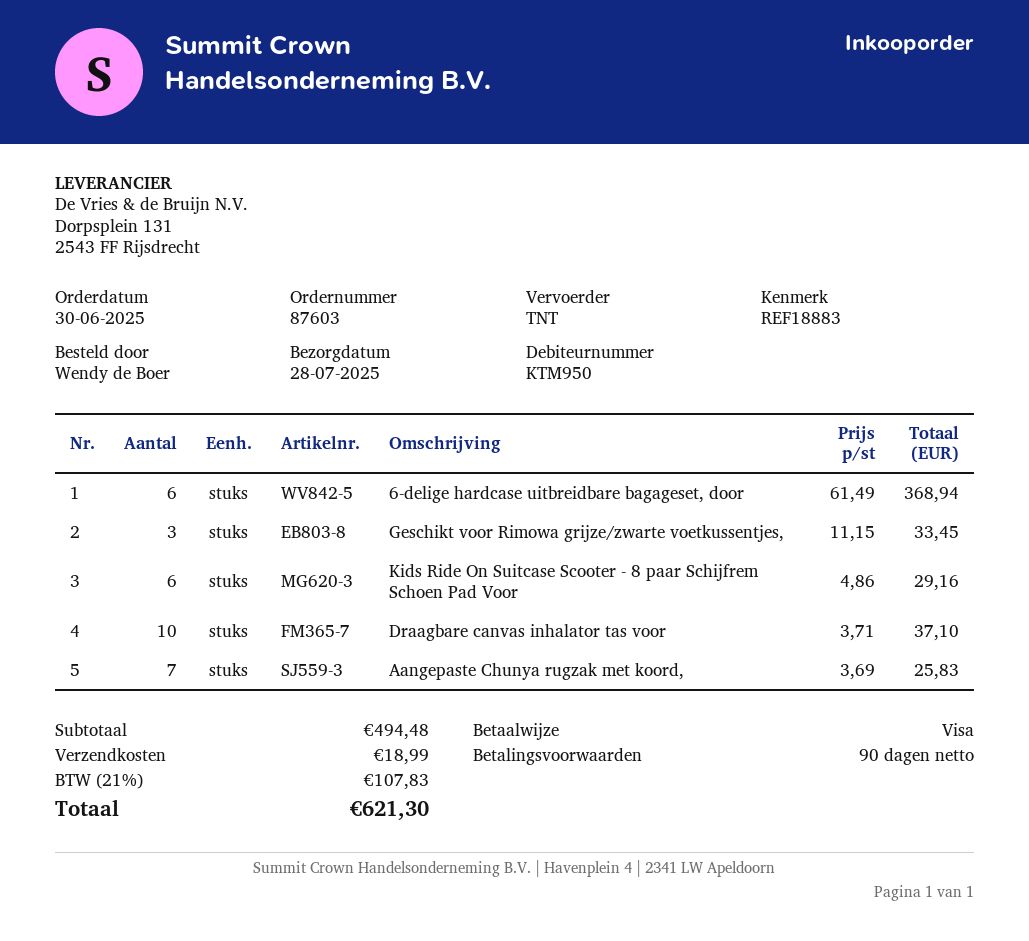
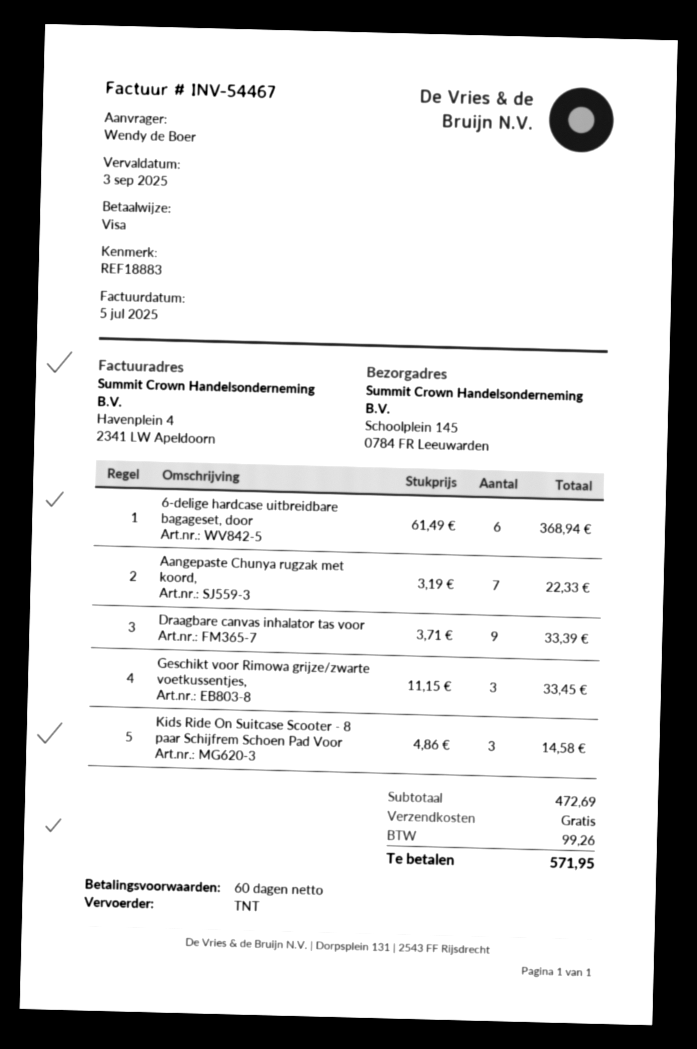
payment terms: 90 days -> 60 days
Kids Ride On Suitcase Scooter - 8 paar Schijfrem Schoen Pad Voor: 6 x 4.86 = 29.16 -> 3 x 4.86 = 14.58
Draagbare canvas inhalator tas voor: 10 x 3.71 = 37.10 -> 9 x 3.71 = 33.39
Aangepaste Chunya rugzak met koord,: 7 x 3.69 = 25.83 -> 7 x 3.19 = 22.33
subtotal: 494.48 -> 472.69
shipping: 18.99 -> 0.00
tax: 107.83 -> 99.26
total: 621.30 -> 571.95

